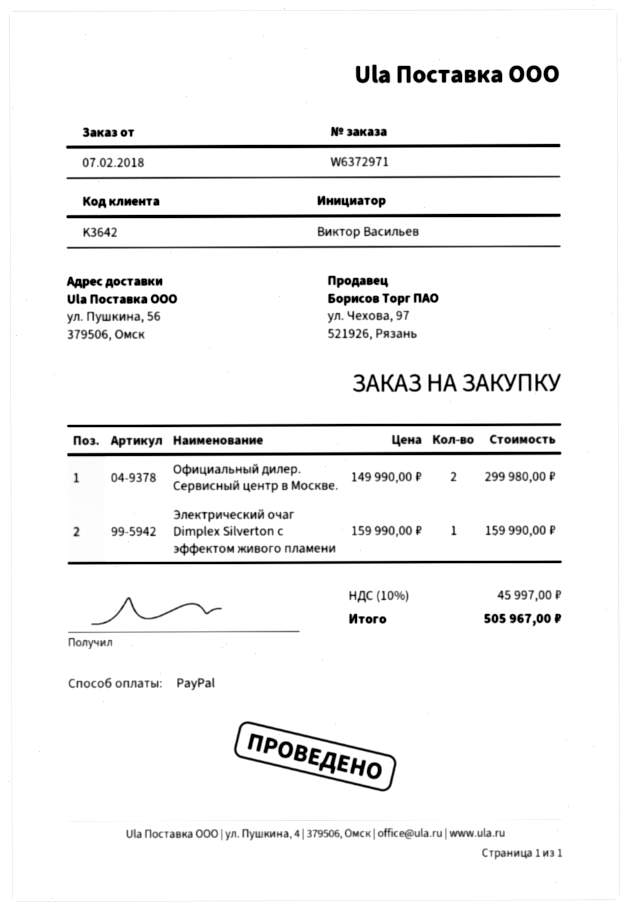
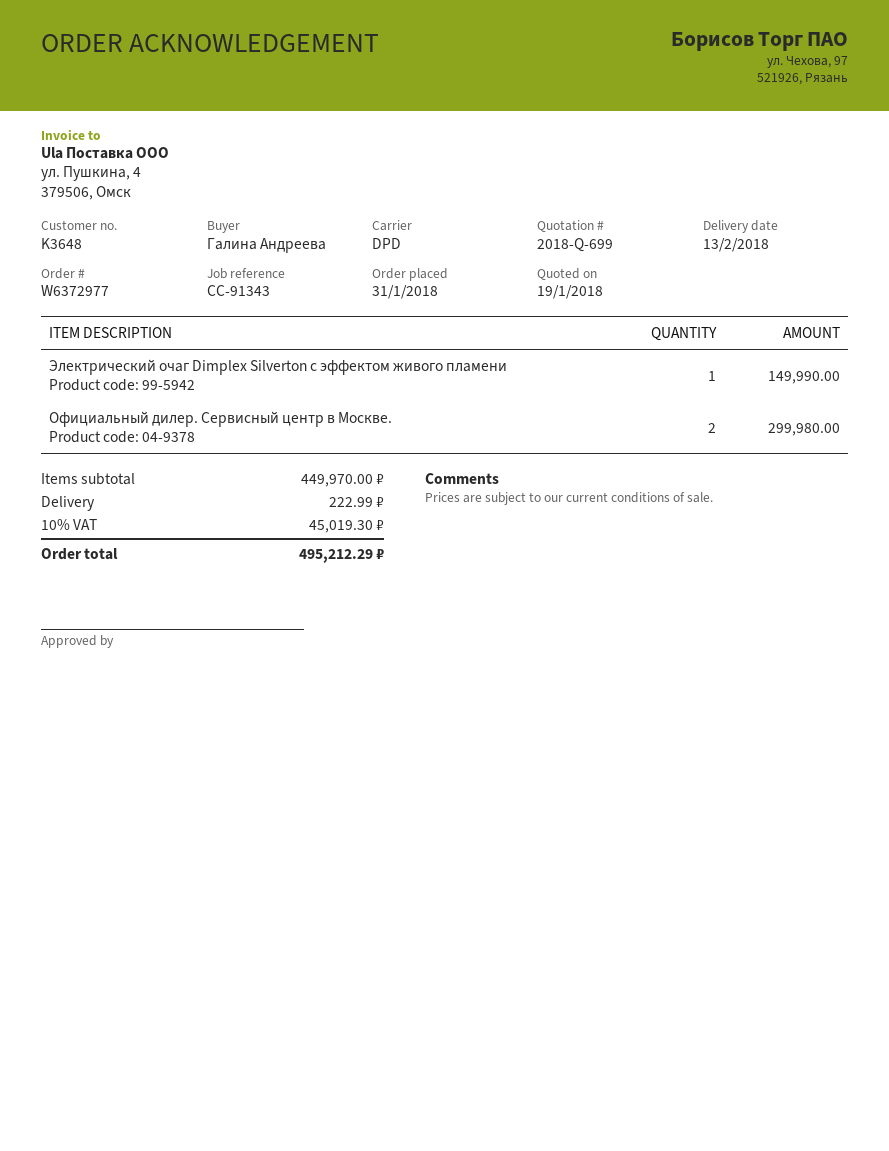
order number: W6372971 -> W6372977
order date: 2018-02-07 -> 2018-01-31
customer number: K3642 -> K3648
ordered by: Виктор Васильев -> Галина Андреева
Электрический очаг Dimplex Silverton с эффектом живого пламени: 1 for 159990.00 -> 1 for 149990.00
shipping: none -> 222.99
tax: 10% = 45997.00 -> 10% = 45019.30
total: 505967.00 -> 495212.29

